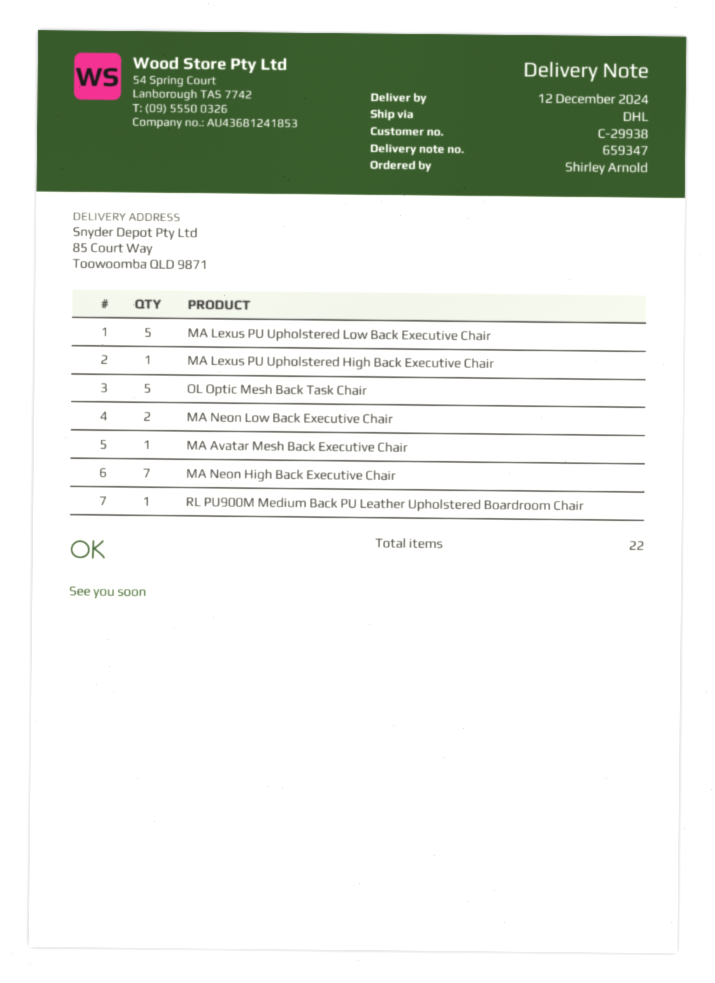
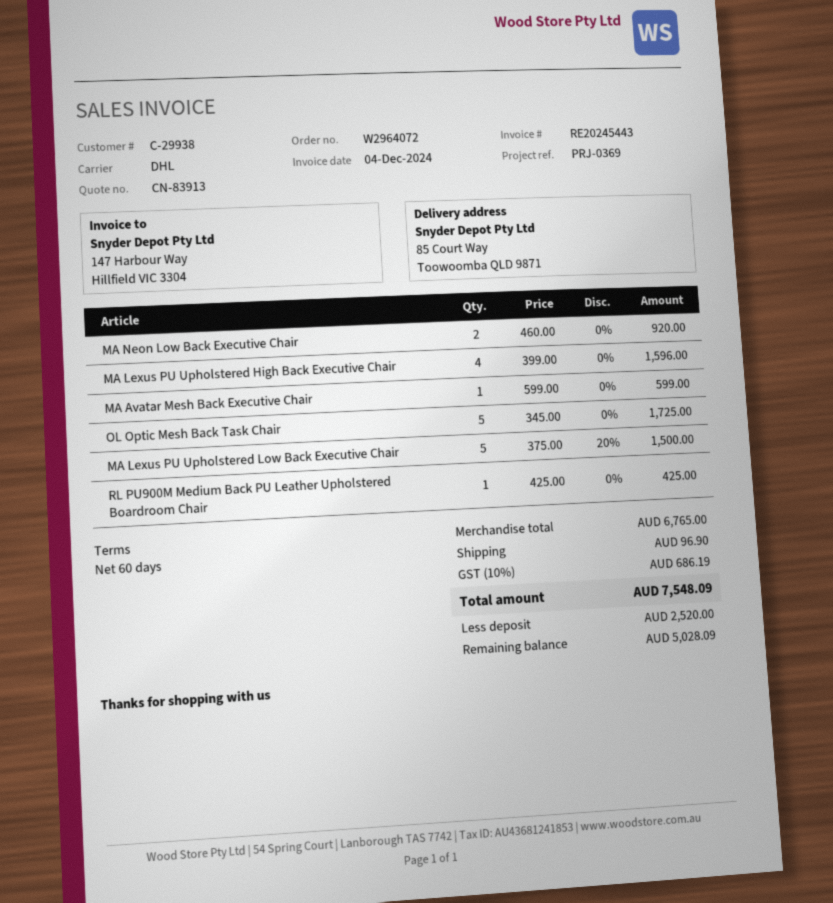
MA Lexus PU Upholstered High Back Executive Chair: 1 -> 4
MA Neon High Back Executive Chair: 7 -> none

